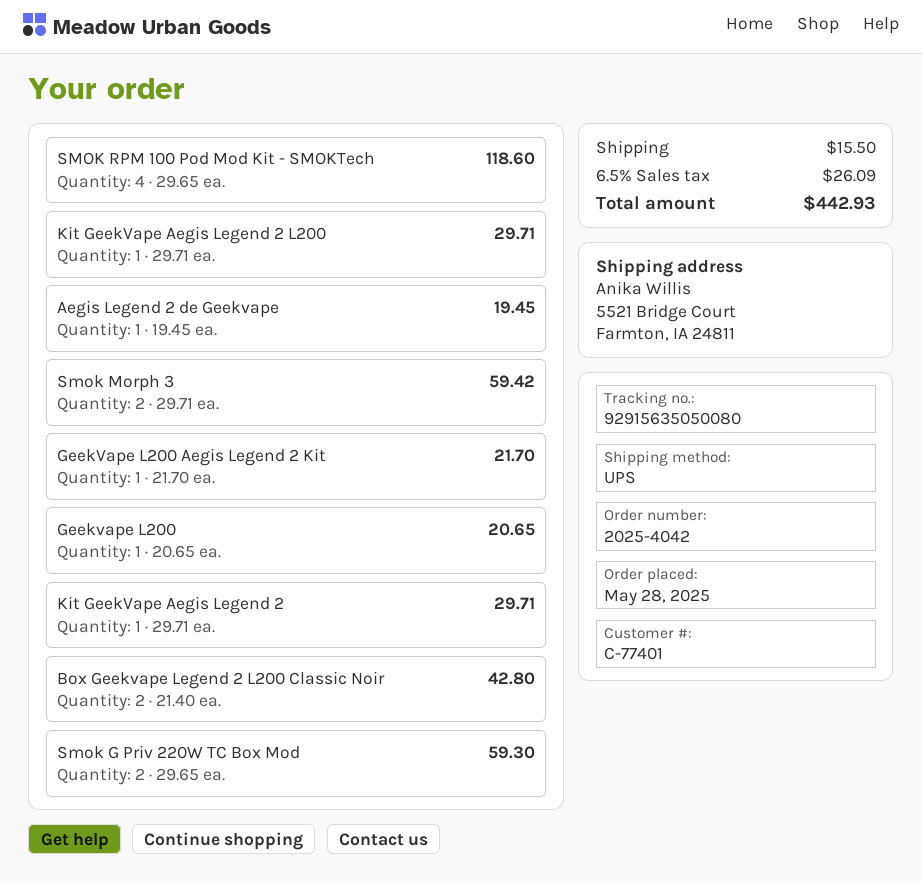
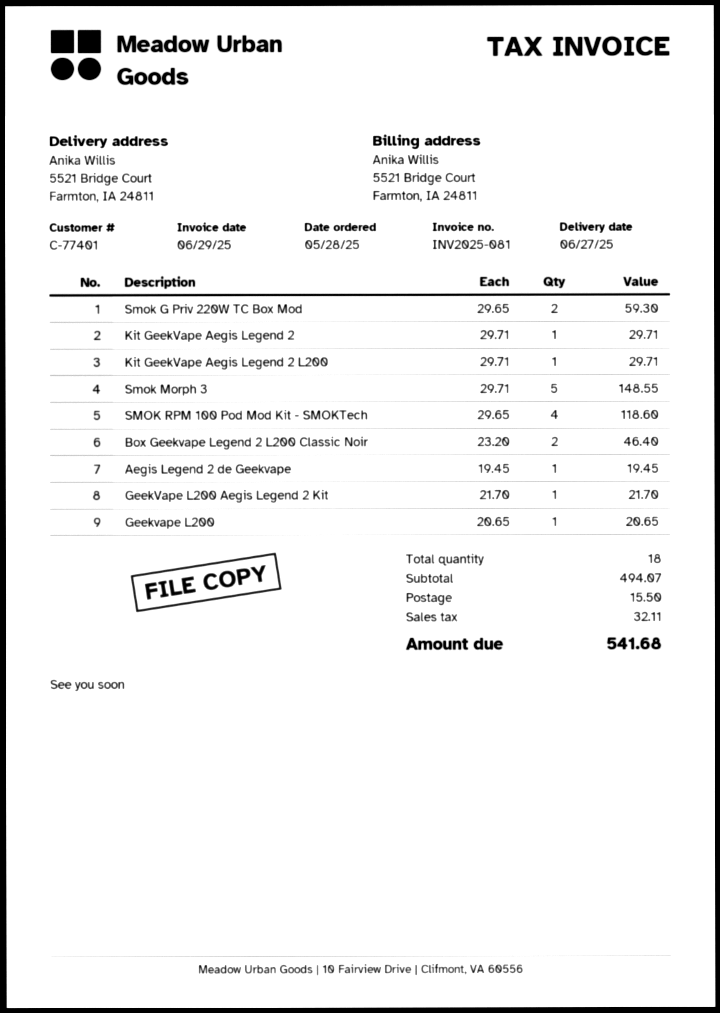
Smok Morph 3: 2 x 29.71 = 59.42 -> 5 x 29.71 = 148.55
Box Geekvape Legend 2 L200 Classic Noir: 2 x 21.40 = 42.80 -> 2 x 23.20 = 46.40
tax: 26.09 -> 32.11
total: 442.93 -> 541.68

